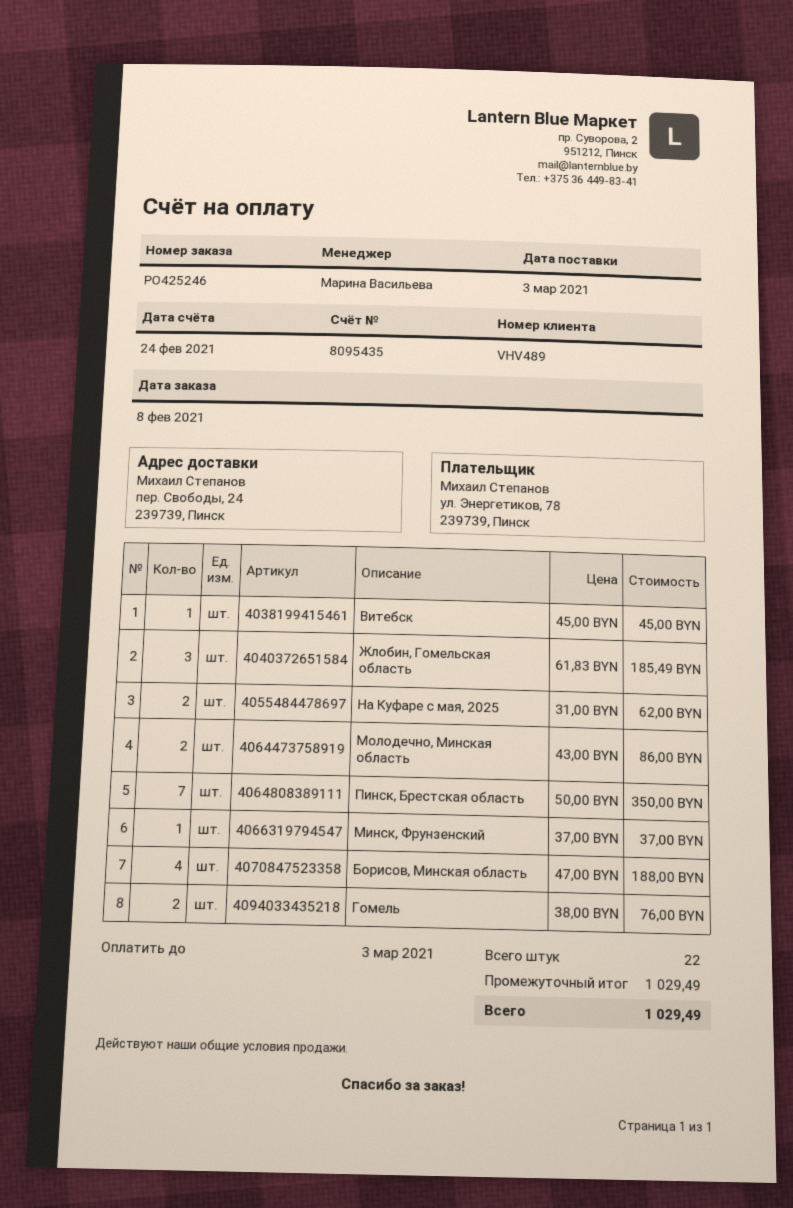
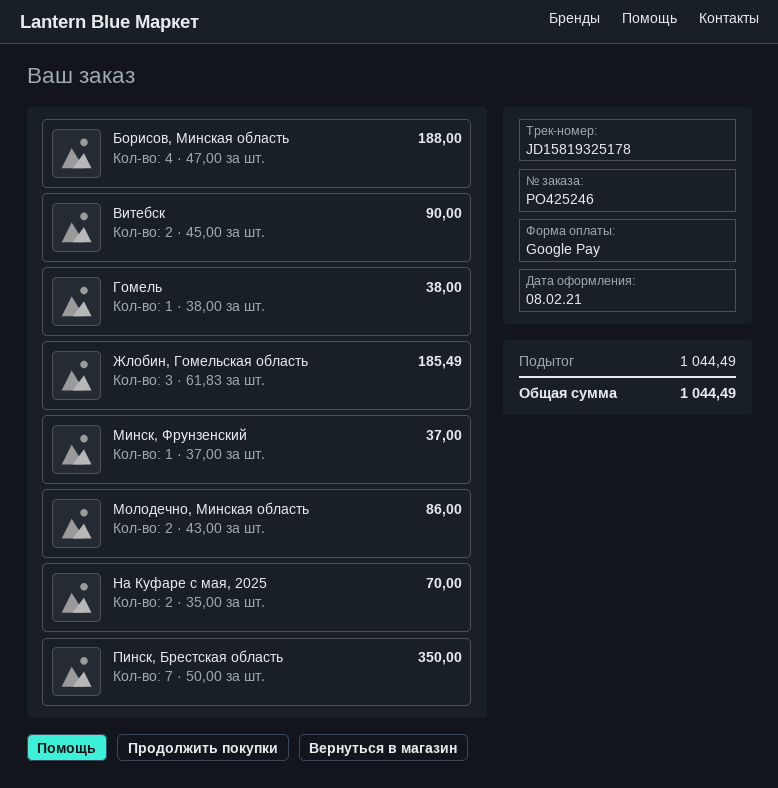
Витебск: 1 x 45.00 = 45.00 -> 2 x 45.00 = 90.00
На Куфаре с мая, 2025: 2 x 31.00 = 62.00 -> 2 x 35.00 = 70.00
Гомель: 2 x 38.00 = 76.00 -> 1 x 38.00 = 38.00
subtotal: 1029.49 -> 1044.49
total: 1029.49 -> 1044.49

